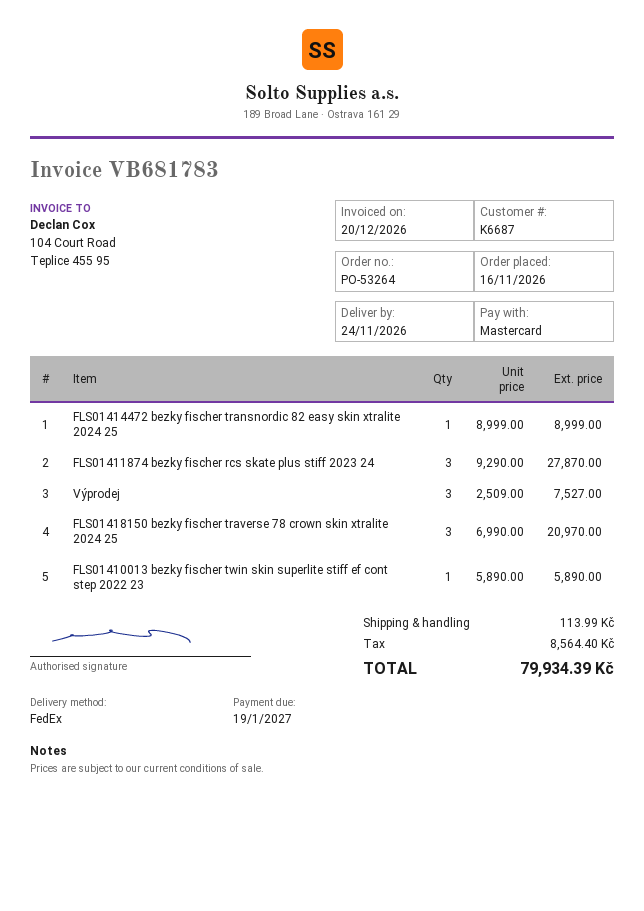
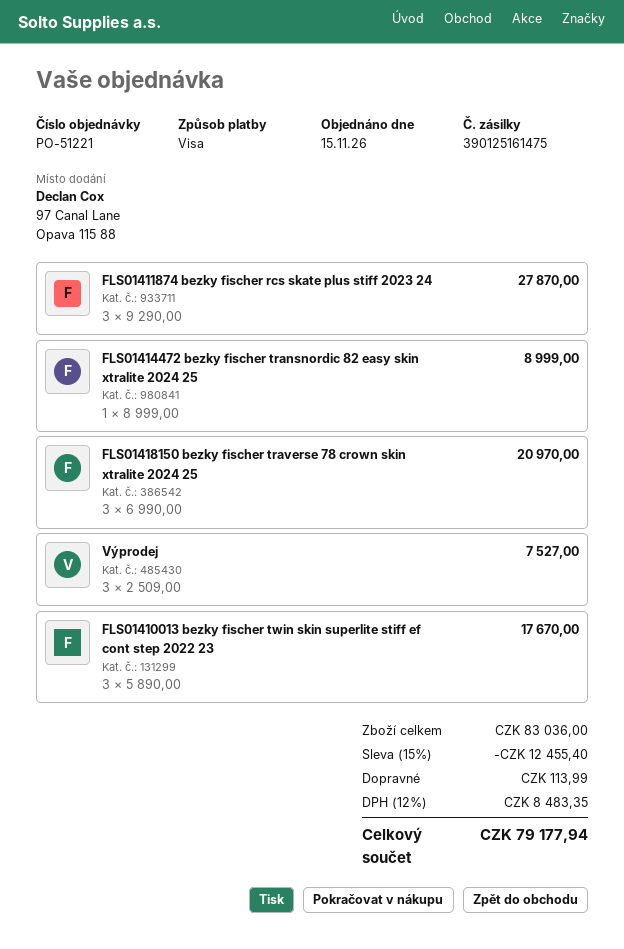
order number: PO-53264 -> PO-51221
order date: 2026-11-16 -> 2026-11-15
payment method: Mastercard -> Visa
FLS01410013 bezky fischer twin skin superlite stiff ef cont step 2022 23: 1 x 5890.00 = 5890.00 -> 3 x 5890.00 = 17670.00
discount: none -> 15% = 12455.40
tax: 8564.40 -> 8483.35
total: 79934.39 -> 79177.94

